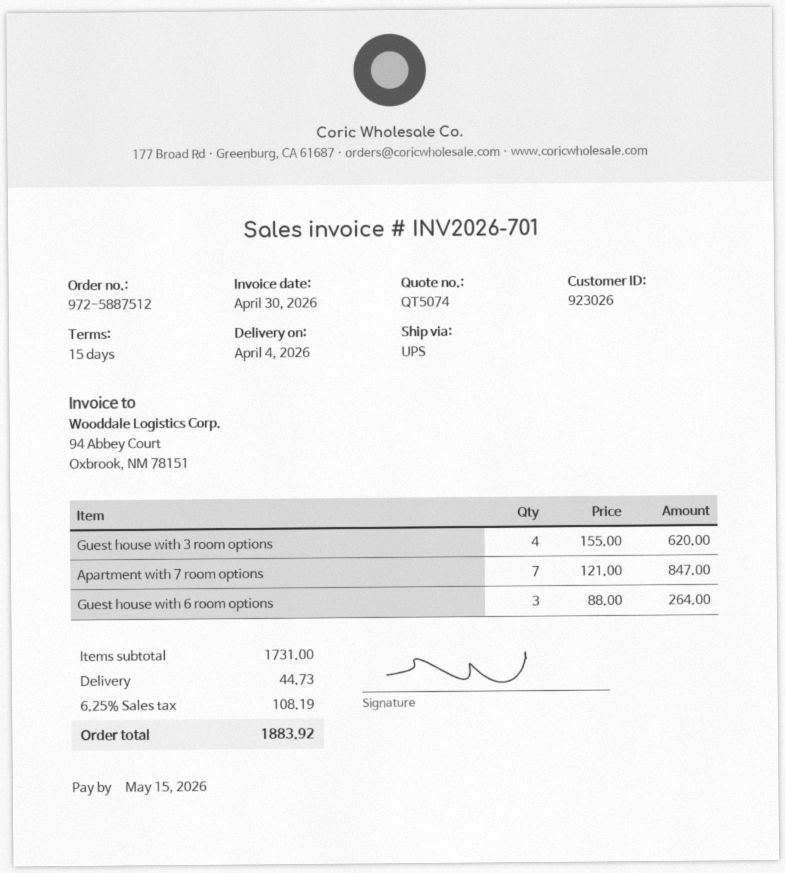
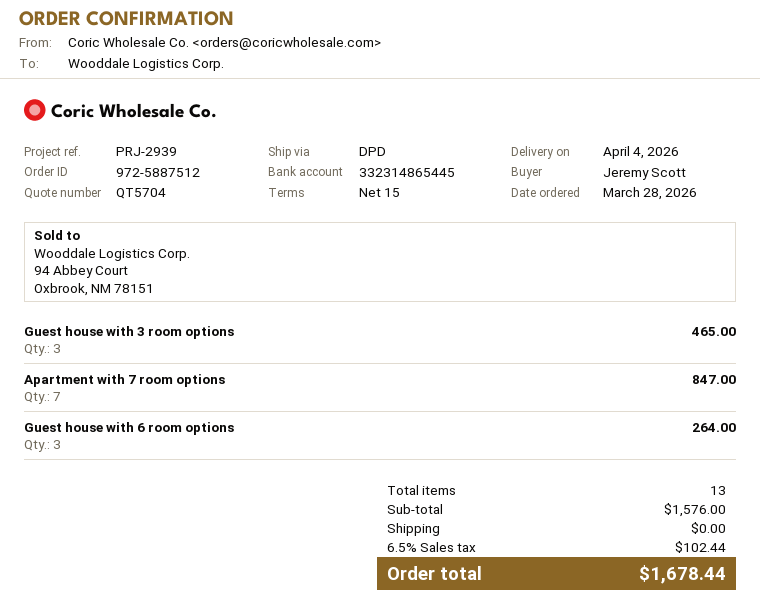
quote number: QT5074 -> QT5704
shipping method: UPS -> DPD
Guest house with 3 room options: 4 for 620.00 -> 3 for 465.00
subtotal: 1731.00 -> 1576.00
shipping: 44.73 -> 0.00
tax: 6.25% = 108.19 -> 6.5% = 102.44
total: 1883.92 -> 1678.44

